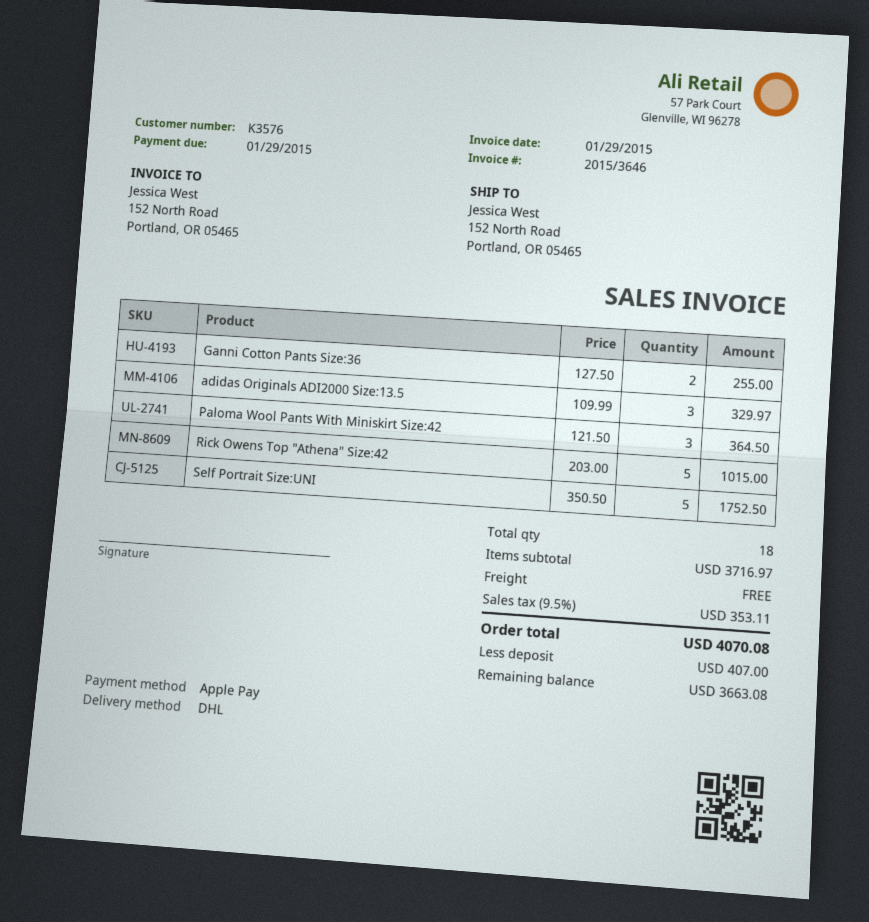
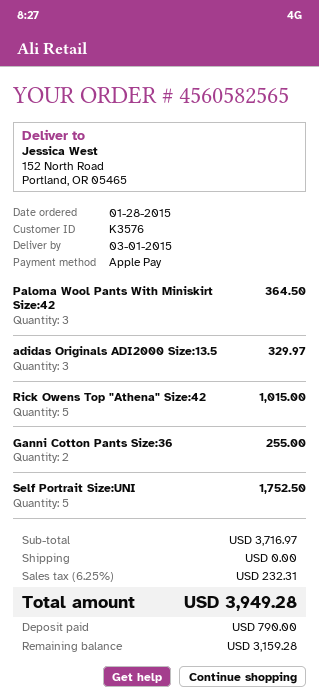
tax: 9.5% = 353.11 -> 6.25% = 232.31
total: 4070.08 -> 3949.28
deposit: 407.00 -> 790.00
balance: 3663.08 -> 3159.28

